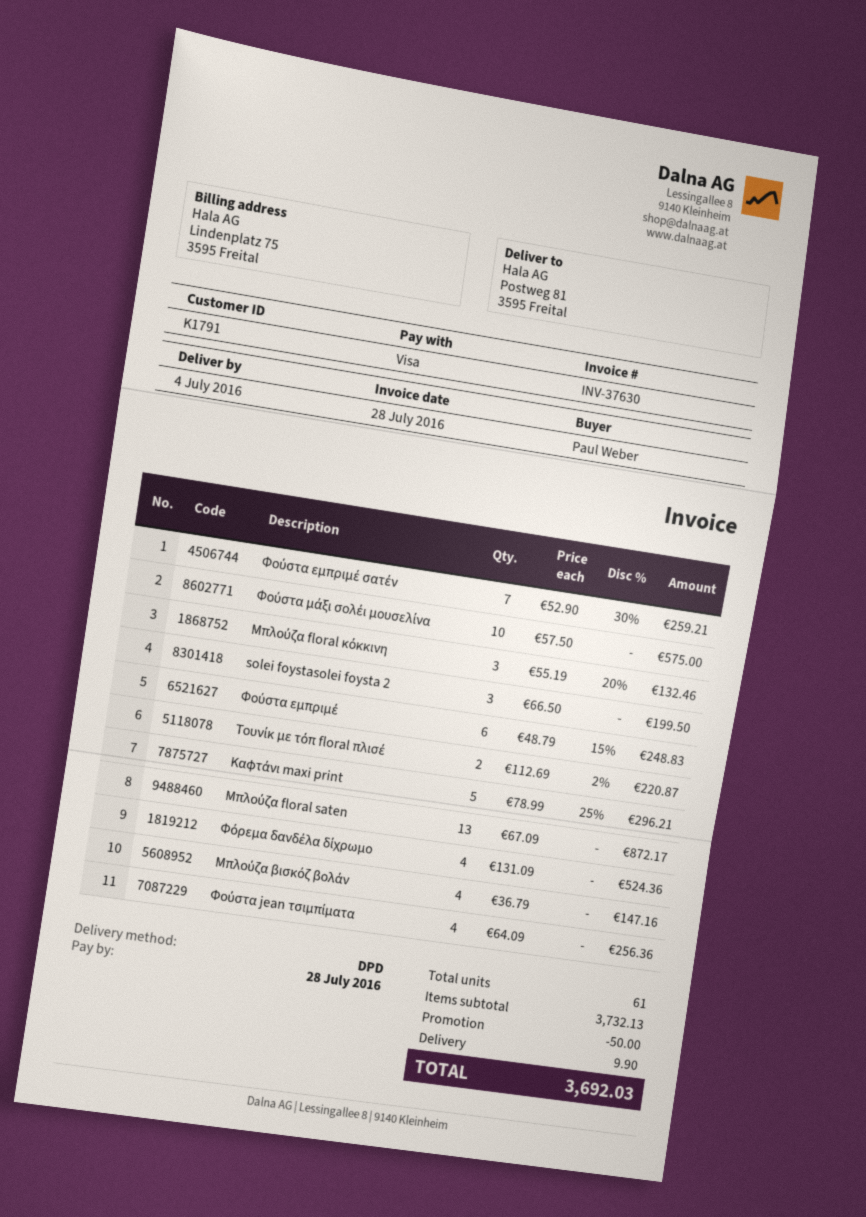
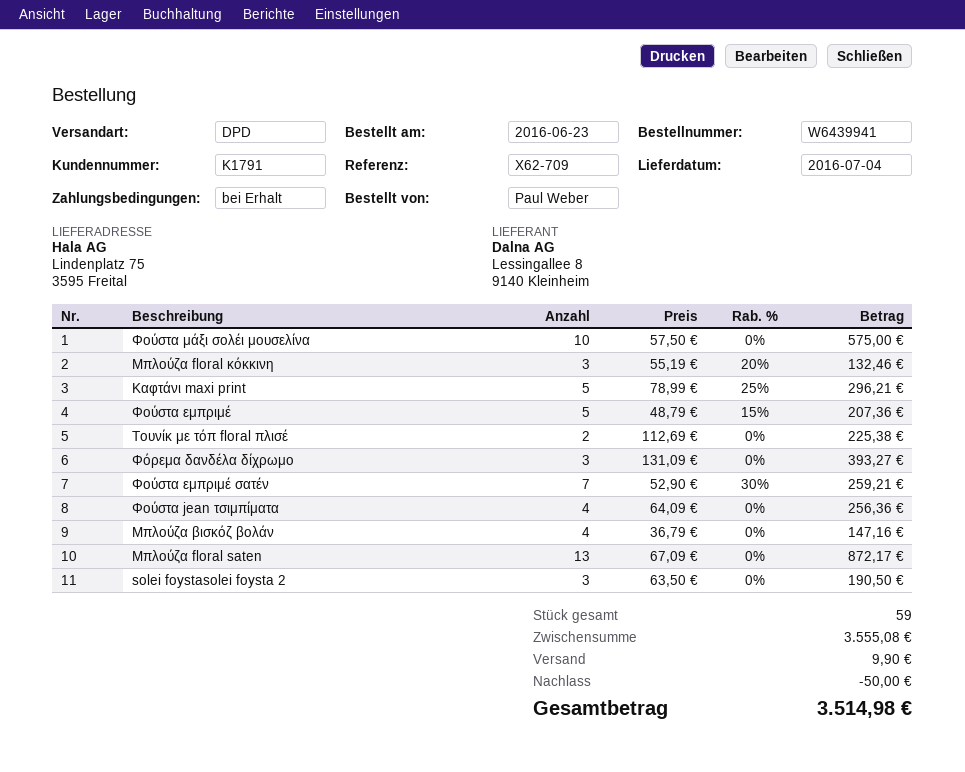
ship to: Postweg 81, 3595 Freital -> Lindenplatz 75, 3595 Freital
solei foystasolei foysta 2: 3 x 66.50 = 199.50 -> 3 x 63.50 = 190.50
Φούστα εμπριμέ: 6 x 48.79 - 15% = 248.83 -> 5 x 48.79 - 15% = 207.36
Τουνίκ με τόπ floral πλισέ: 2 x 112.69 - 2% = 220.87 -> 2 x 112.69 = 225.38
Φόρεμα δανδέλα δίχρωμο: 4 x 131.09 = 524.36 -> 3 x 131.09 = 393.27
total quantity: 61 -> 59
subtotal: 3732.13 -> 3555.08
total: 3692.03 -> 3514.98

